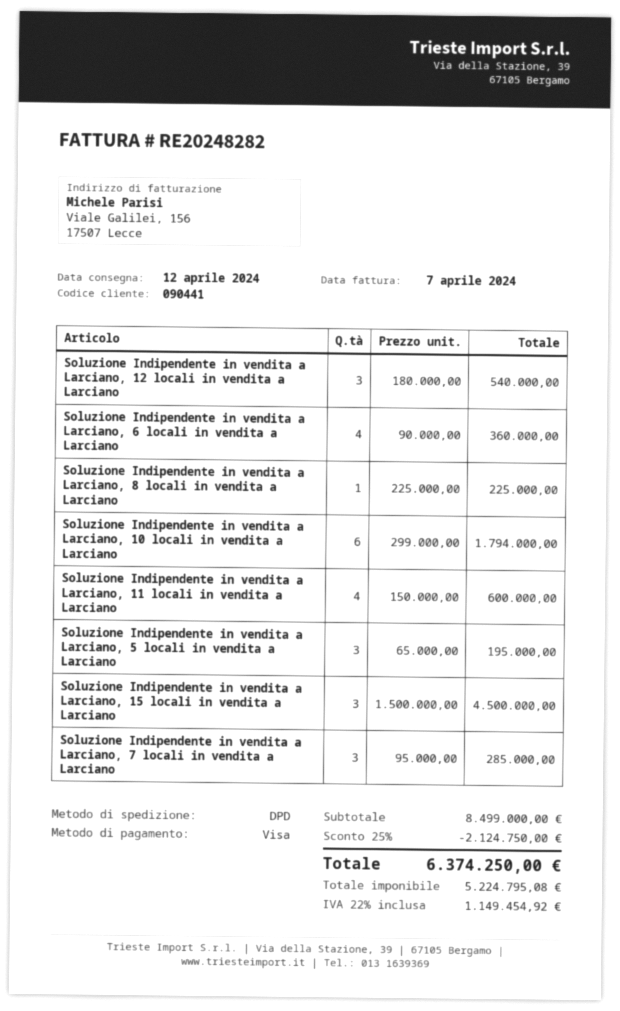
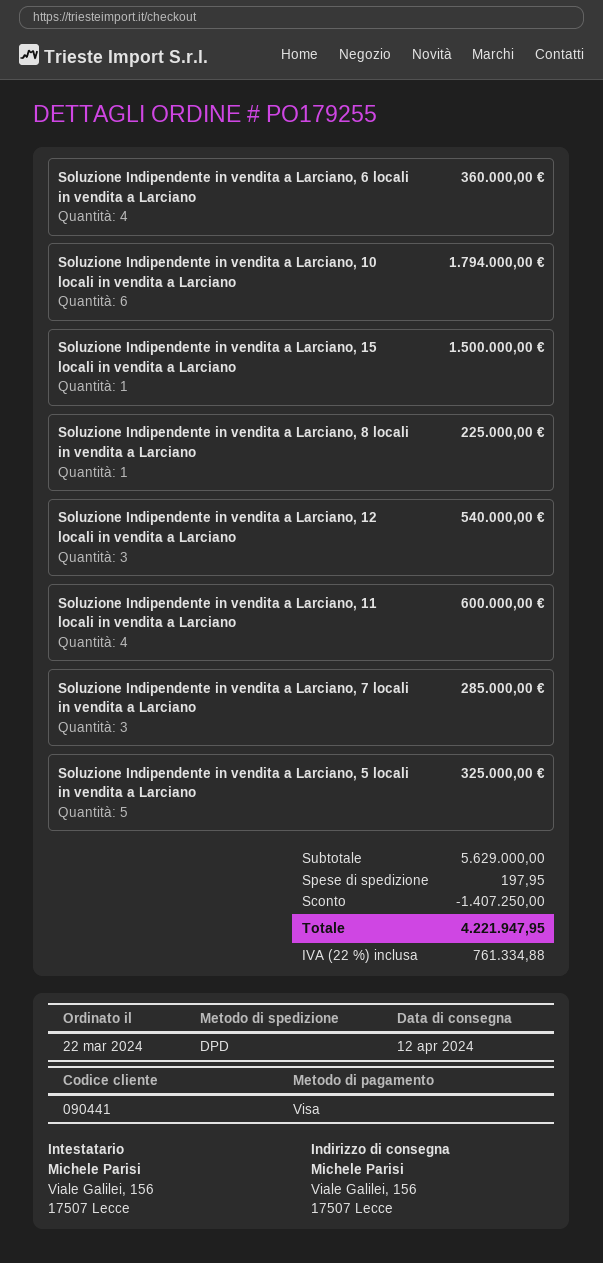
Soluzione Indipendente in vendita a Larciano, 5 locali in vendita a Larciano: 3 for 195000.00 -> 5 for 325000.00
Soluzione Indipendente in vendita a Larciano, 15 locali in vendita a Larciano: 3 for 4500000.00 -> 1 for 1500000.00
subtotal: 8499000.00 -> 5629000.00
discount: 2124750.00 -> 1407250.00
shipping: none -> 197.95
tax: 22% = 1149454.92 -> 22% = 761334.88
total: 6374250.00 -> 4221947.95

